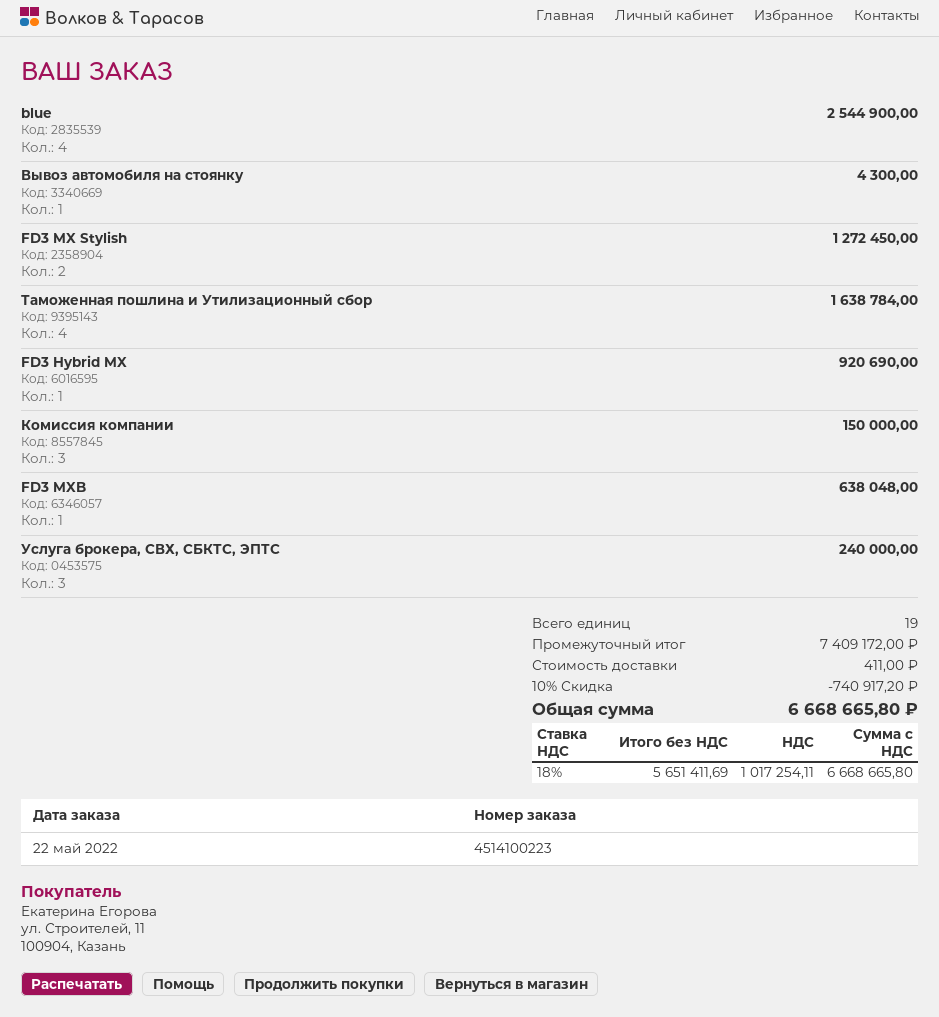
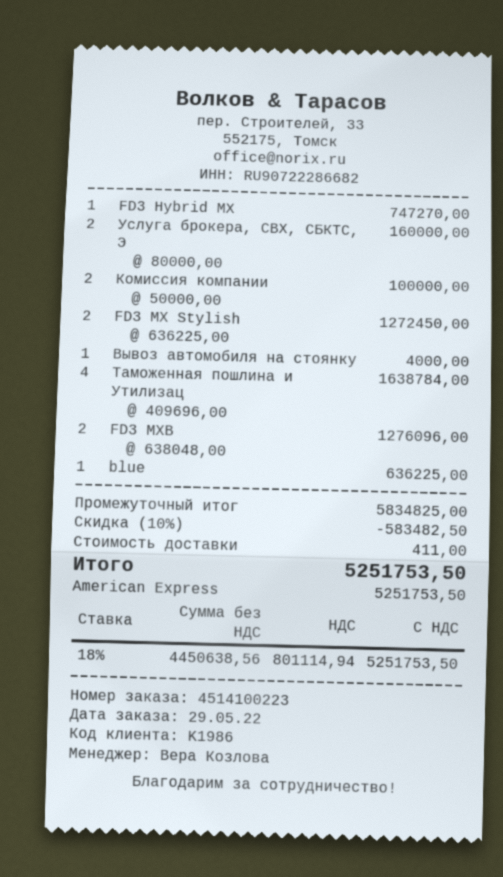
order date: 2022-05-22 -> 2022-05-29
blue: 4 for 2544900.00 -> 1 for 636225.00
Вывоз автомобиля на стоянку: 1 for 4300.00 -> 1 for 4000.00
FD3 Hybrid MX: 1 for 920690.00 -> 1 for 747270.00
Комиссия компании: 3 for 150000.00 -> 2 for 100000.00
FD3 MXB: 1 for 638048.00 -> 2 for 1276096.00
Услуга брокера, СВХ, СБКТС, ЭПТС: 3 for 240000.00 -> 2 for 160000.00
subtotal: 7409172.00 -> 5834825.00
discount: 10% = 740917.20 -> 10% = 583482.50
net: 5651411.69 -> 4450638.56
tax: 18% = 1017254.11 -> 18% = 801114.94
total: 6668665.80 -> 5251753.50

